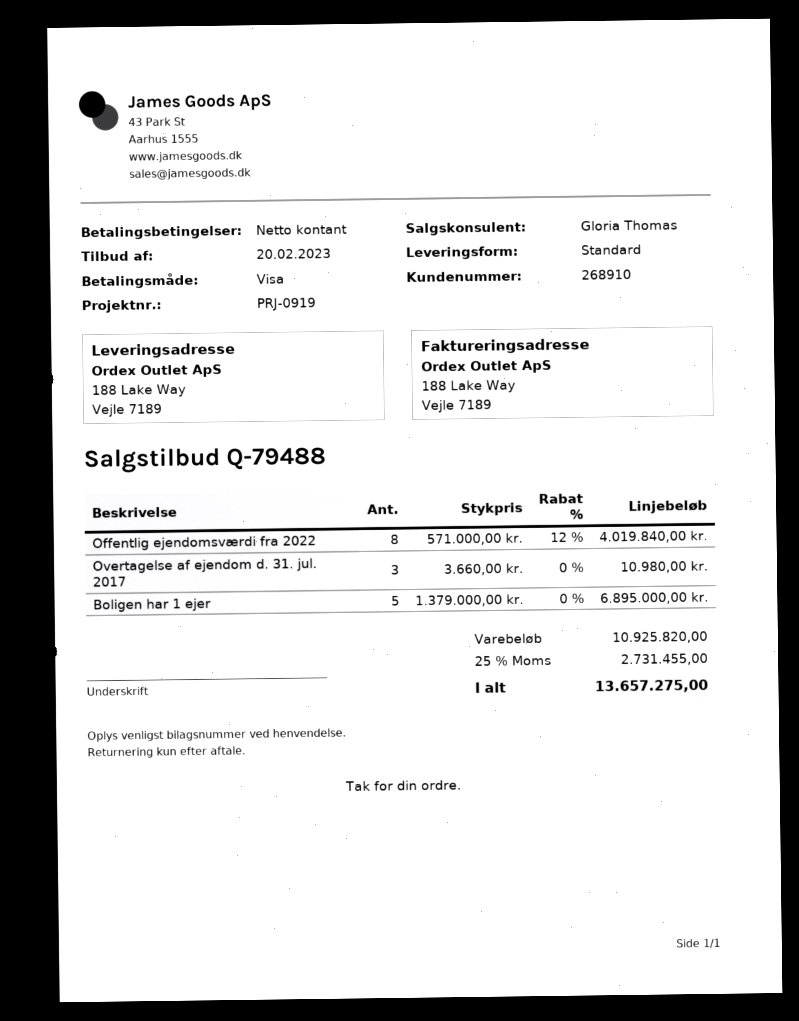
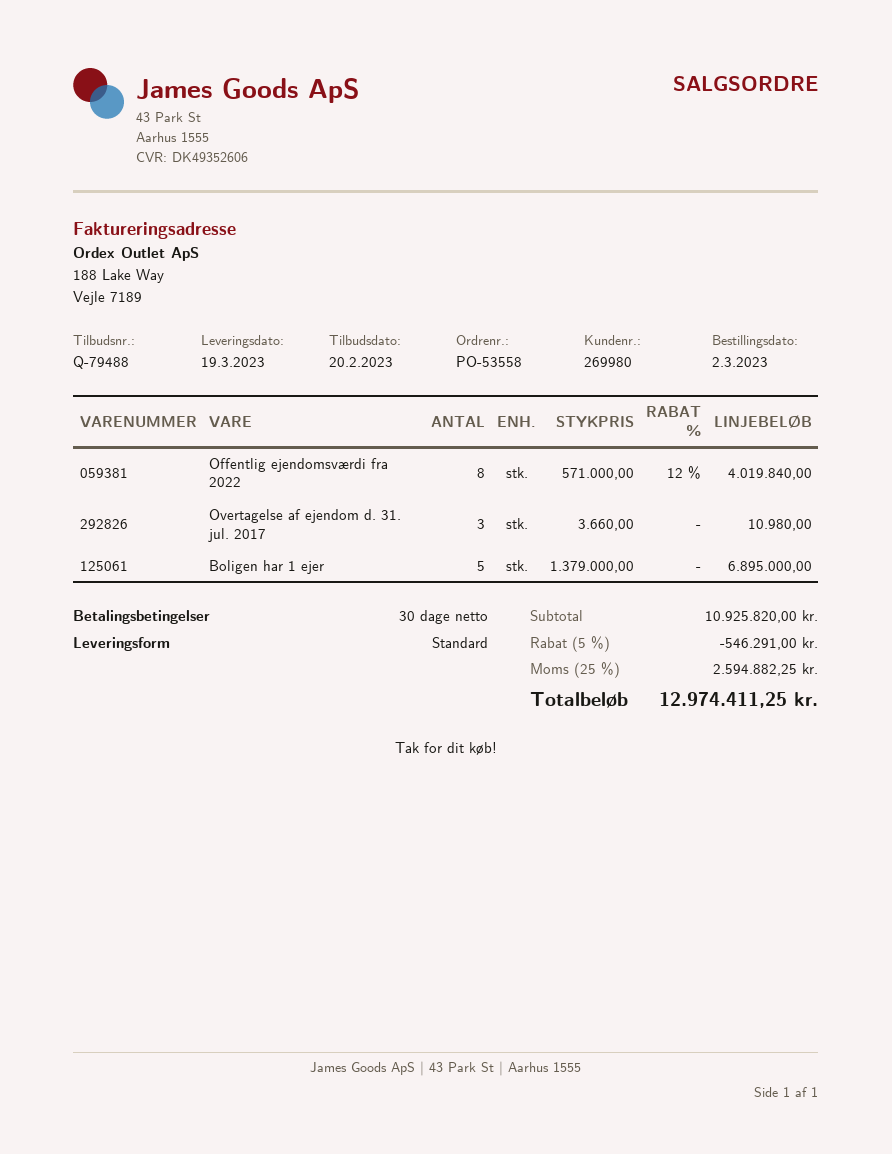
payment terms: on receipt -> 30 days
customer number: 268910 -> 269980
discount: none -> 5% = 546291.00
tax: 25% = 2731455.00 -> 25% = 2594882.25
total: 13657275.00 -> 12974411.25

